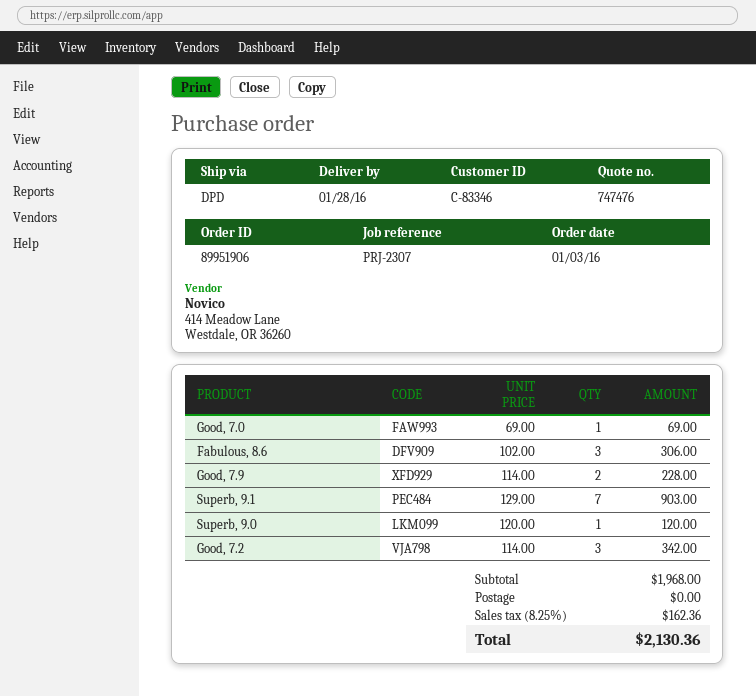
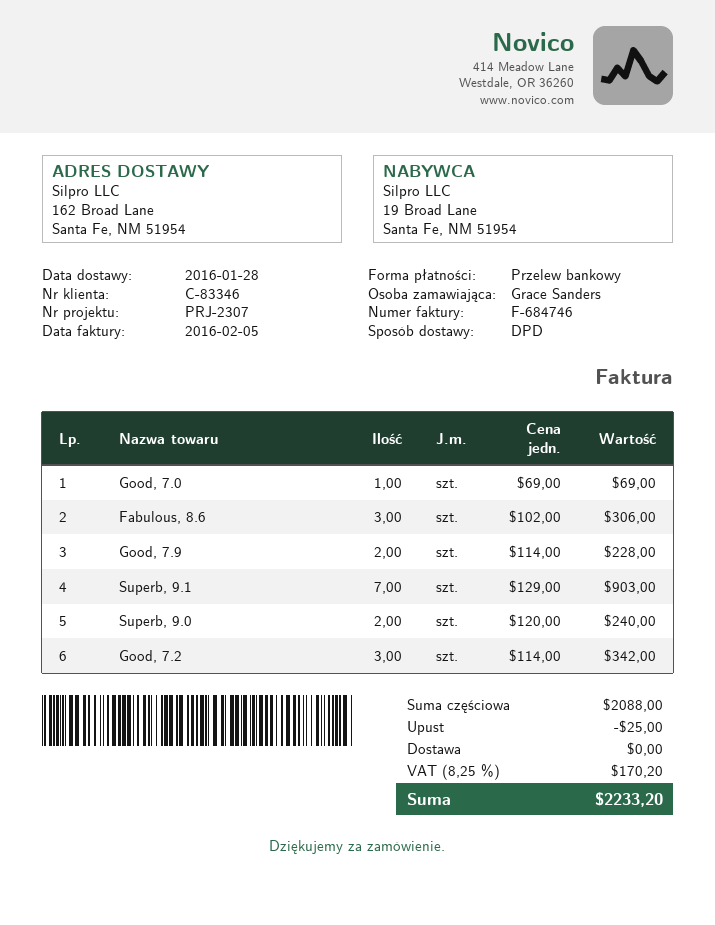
Superb, 9.0: 1 x 120.00 = 120.00 -> 2 x 120.00 = 240.00
subtotal: 1968.00 -> 2088.00
discount: none -> 25.00
tax: 8.25% = 162.36 -> 8.25% = 170.20
total: 2130.36 -> 2233.20

